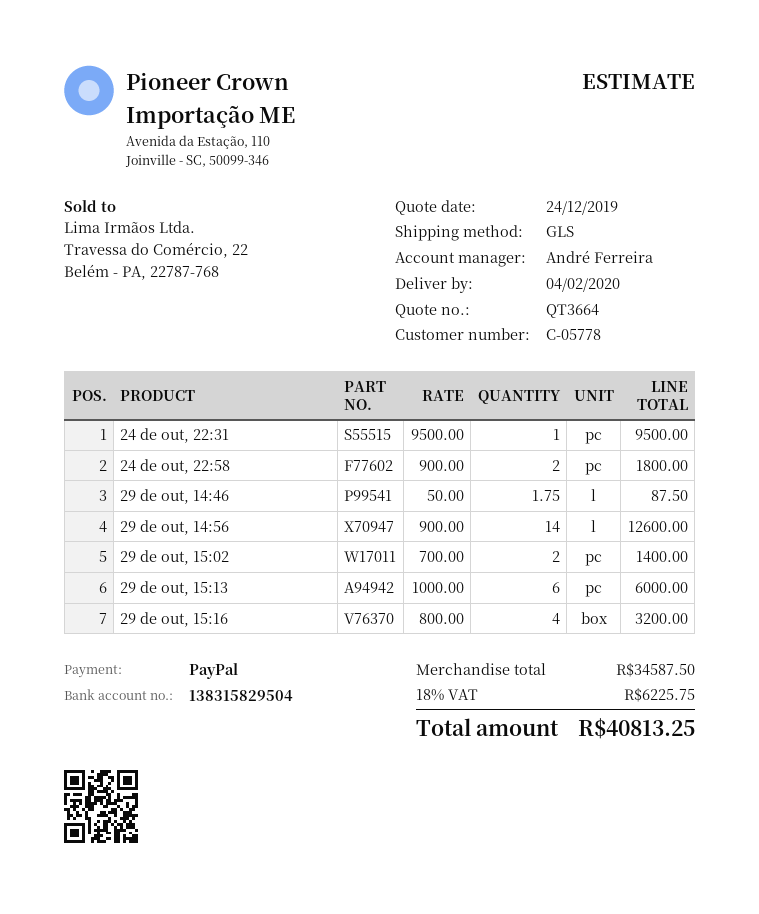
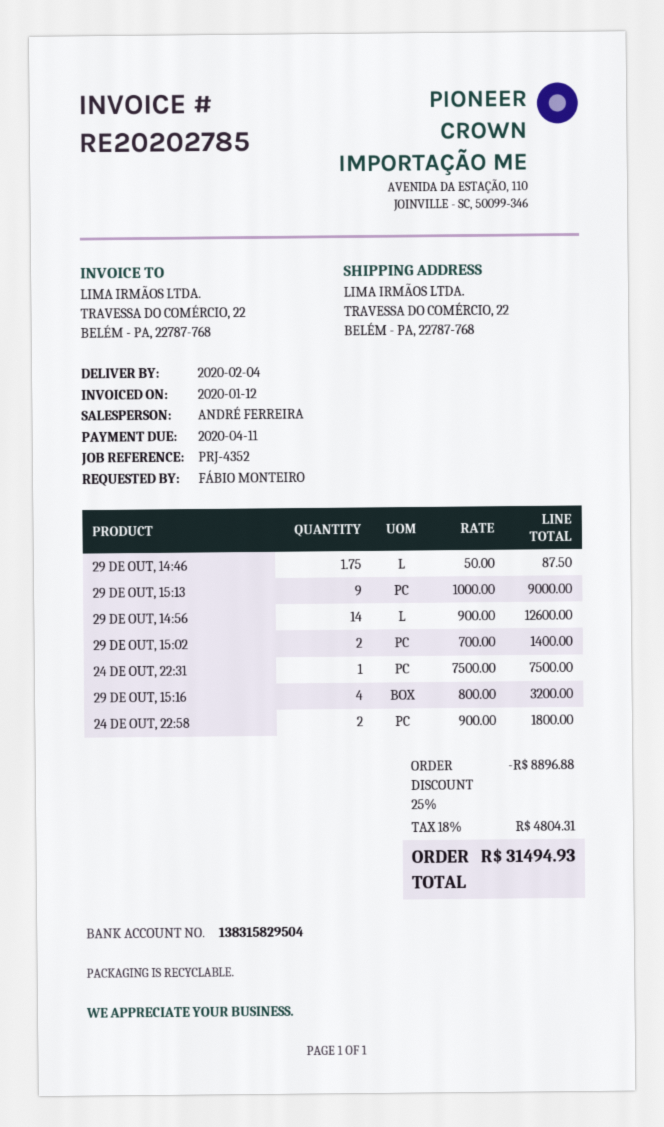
24 de out, 22:31: 1 x 9500.00 = 9500.00 -> 1 x 7500.00 = 7500.00
29 de out, 15:13: 6 x 1000.00 = 6000.00 -> 9 x 1000.00 = 9000.00
discount: none -> 25% = 8896.88
tax: 18% = 6225.75 -> 18% = 4804.31
total: 40813.25 -> 31494.93

